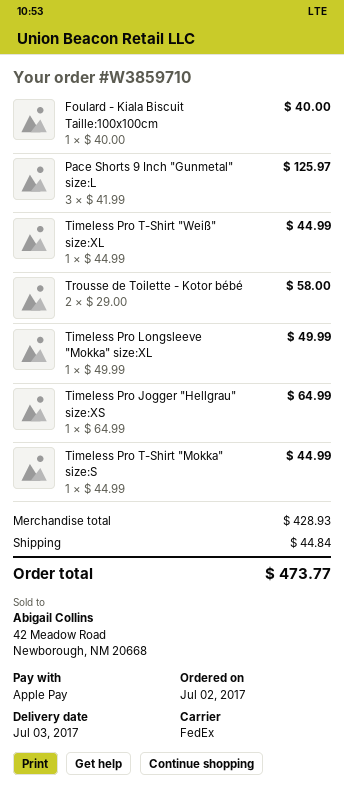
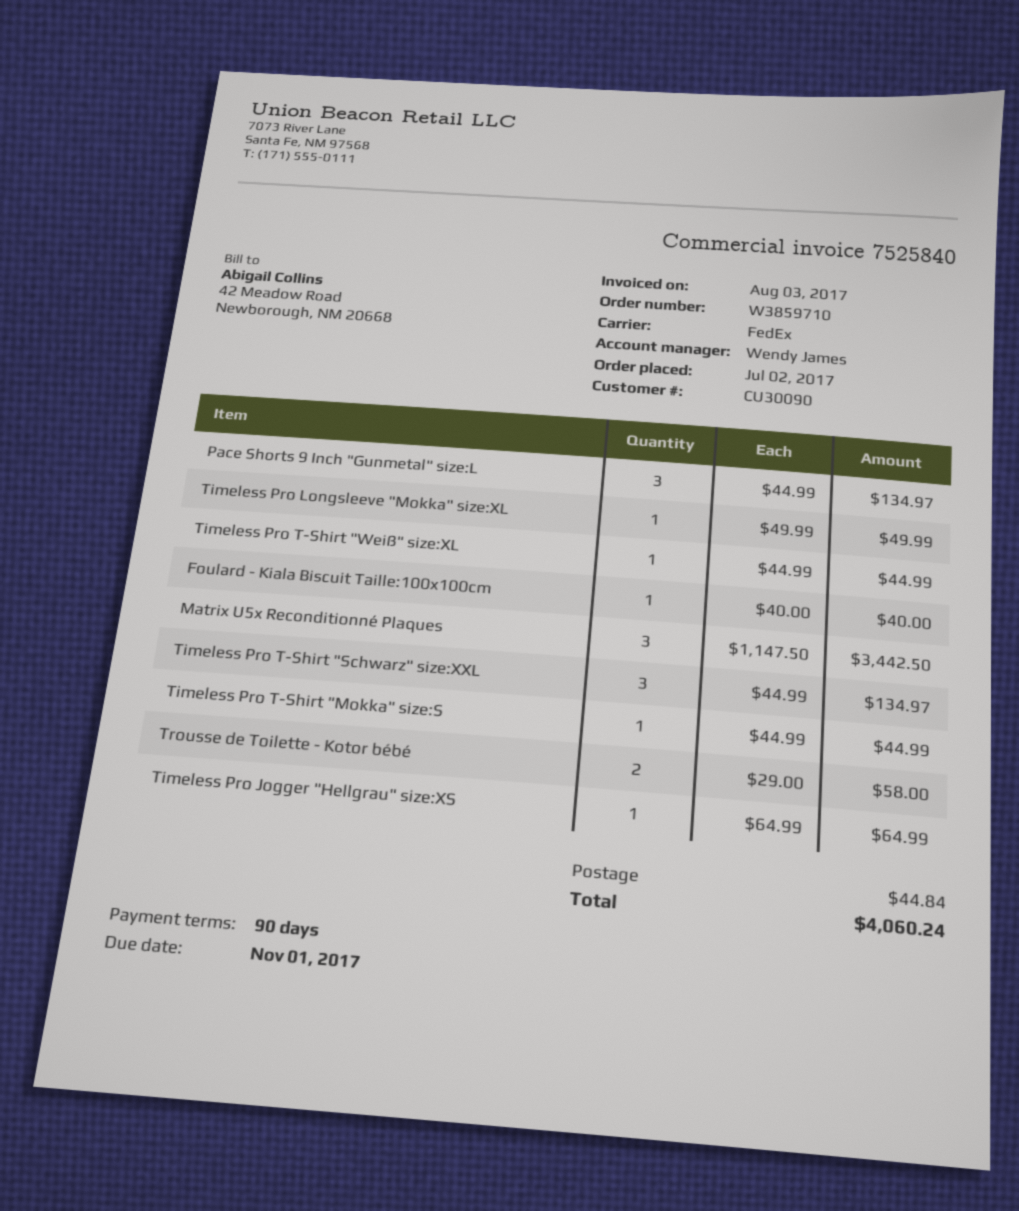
Pace Shorts 9 Inch "Gunmetal" size:L: 3 x 41.99 = 125.97 -> 3 x 44.99 = 134.97
Matrix U5x Reconditionné Plaques: none -> 3 x 1147.50 = 3442.50
Timeless Pro T-Shirt "Schwarz" size:XXL: none -> 3 x 44.99 = 134.97
total: 473.77 -> 4060.24

